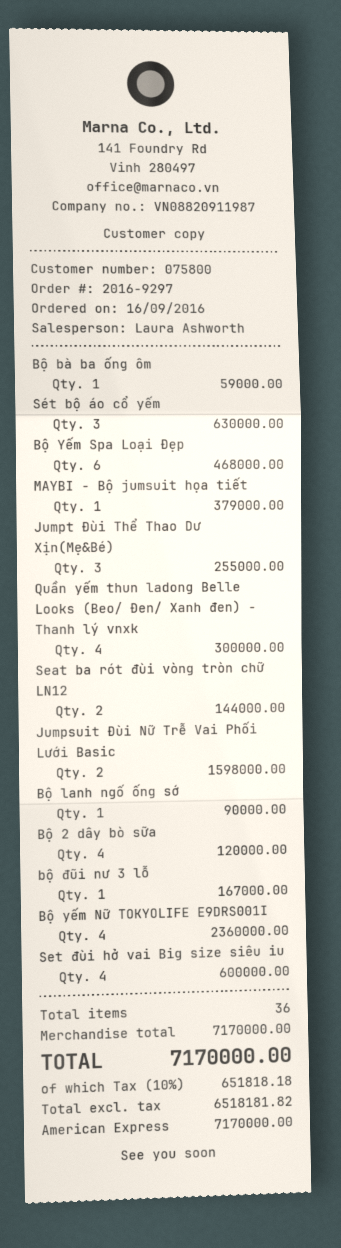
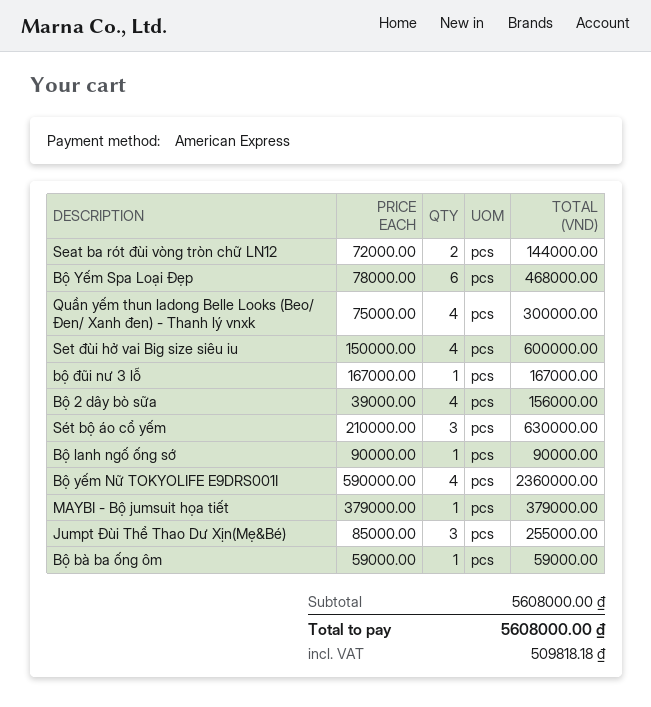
Jumpsuit Đùi Nữ Trễ Vai Phối Lưới Basic: 2 for 1598000.00 -> none
Bộ 2 dây bò sữa: 4 for 120000.00 -> 4 for 156000.00
subtotal: 7170000.00 -> 5608000.00
tax: 651818.18 -> 509818.18
total: 7170000.00 -> 5608000.00

